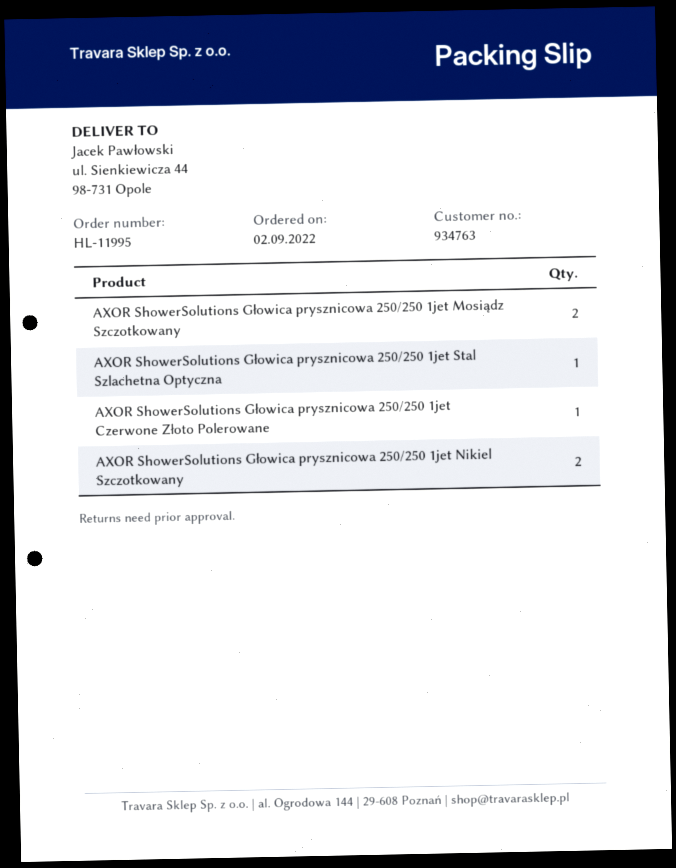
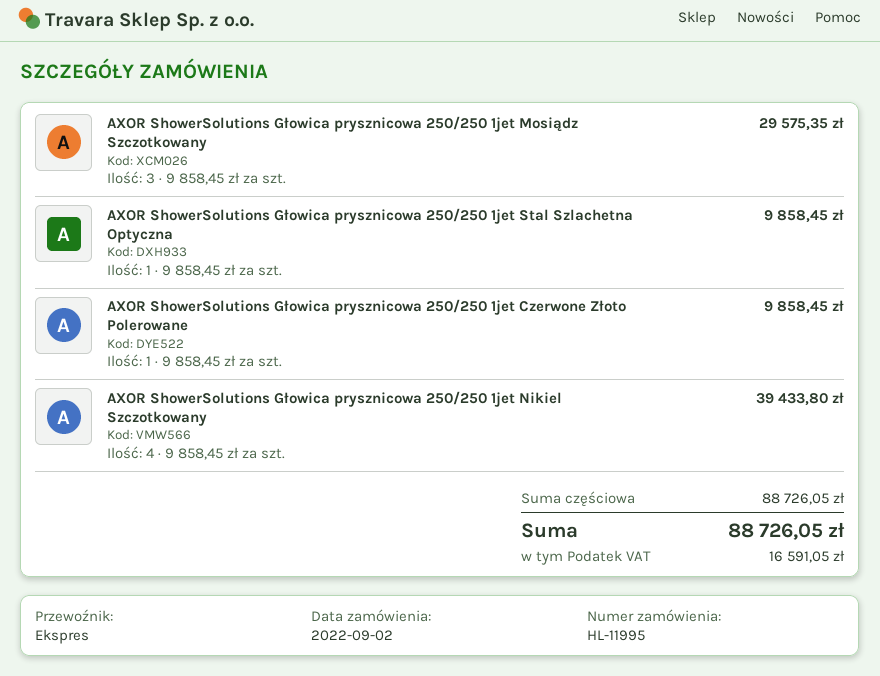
AXOR ShowerSolutions Głowica prysznicowa 250/250 1jet Mosiądz Szczotkowany: 2 -> 3
AXOR ShowerSolutions Głowica prysznicowa 250/250 1jet Nikiel Szczotkowany: 2 -> 4

